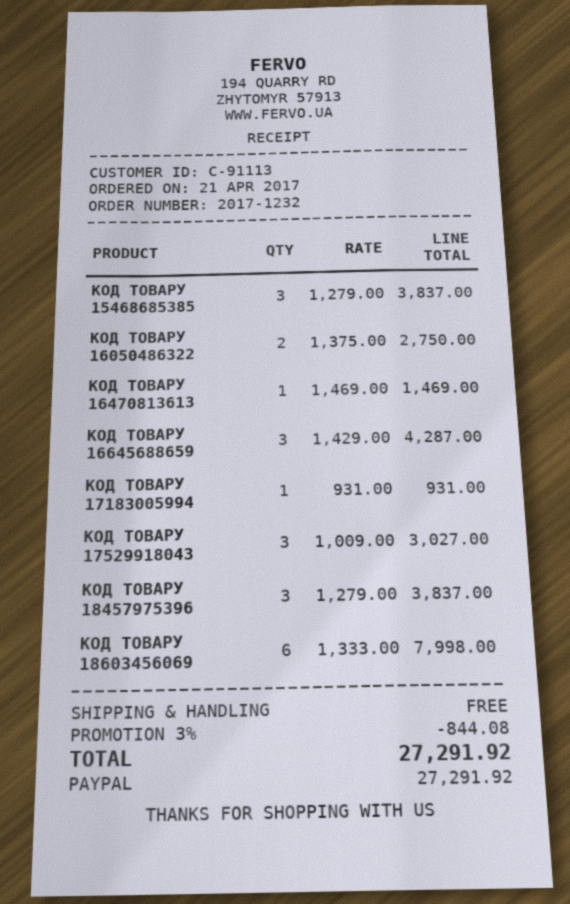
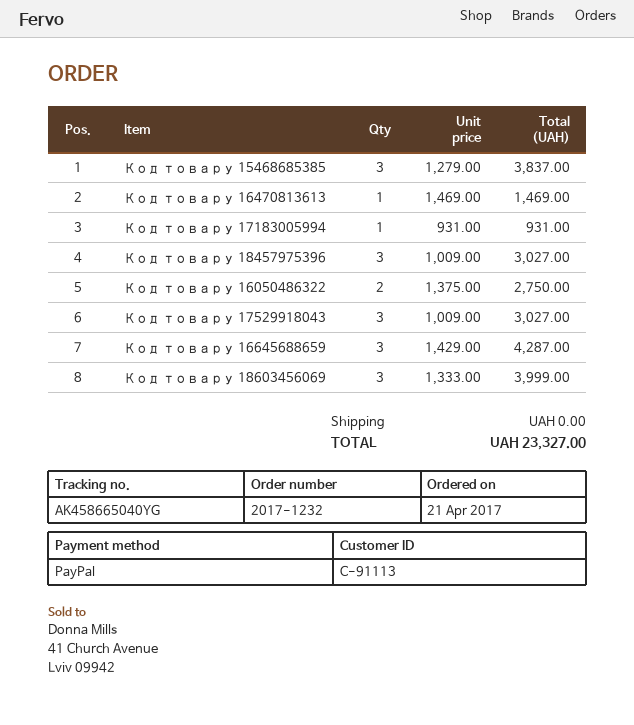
КОД ТОВАРУ 18457975396: 3 x 1279.00 = 3837.00 -> 3 x 1009.00 = 3027.00
КОД ТОВАРУ 18603456069: 6 x 1333.00 = 7998.00 -> 3 x 1333.00 = 3999.00
discount: 3% = 844.08 -> none
total: 27291.92 -> 23327.00

